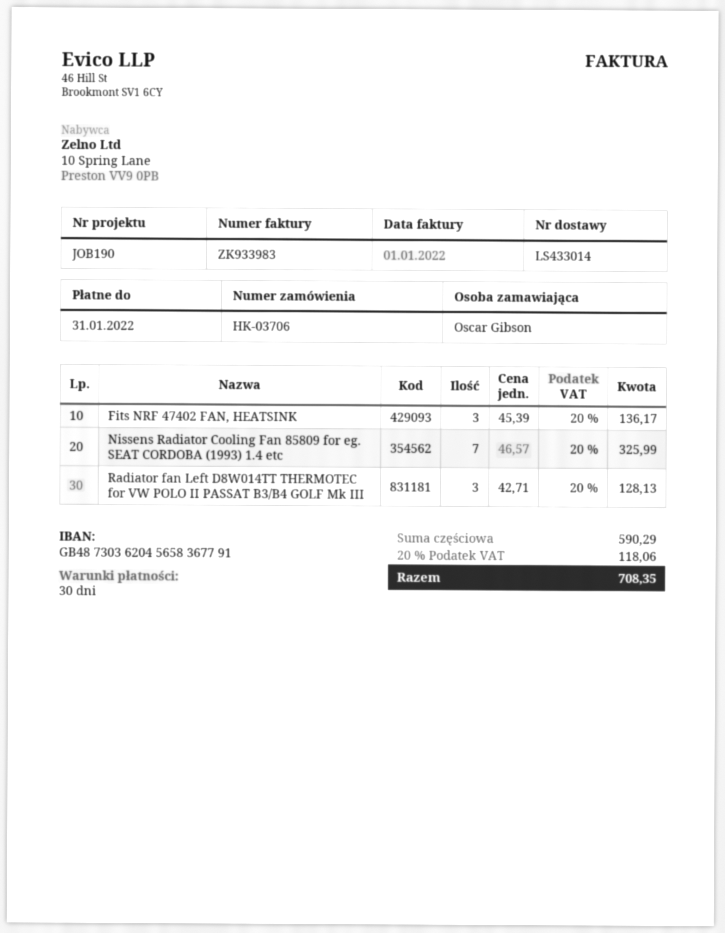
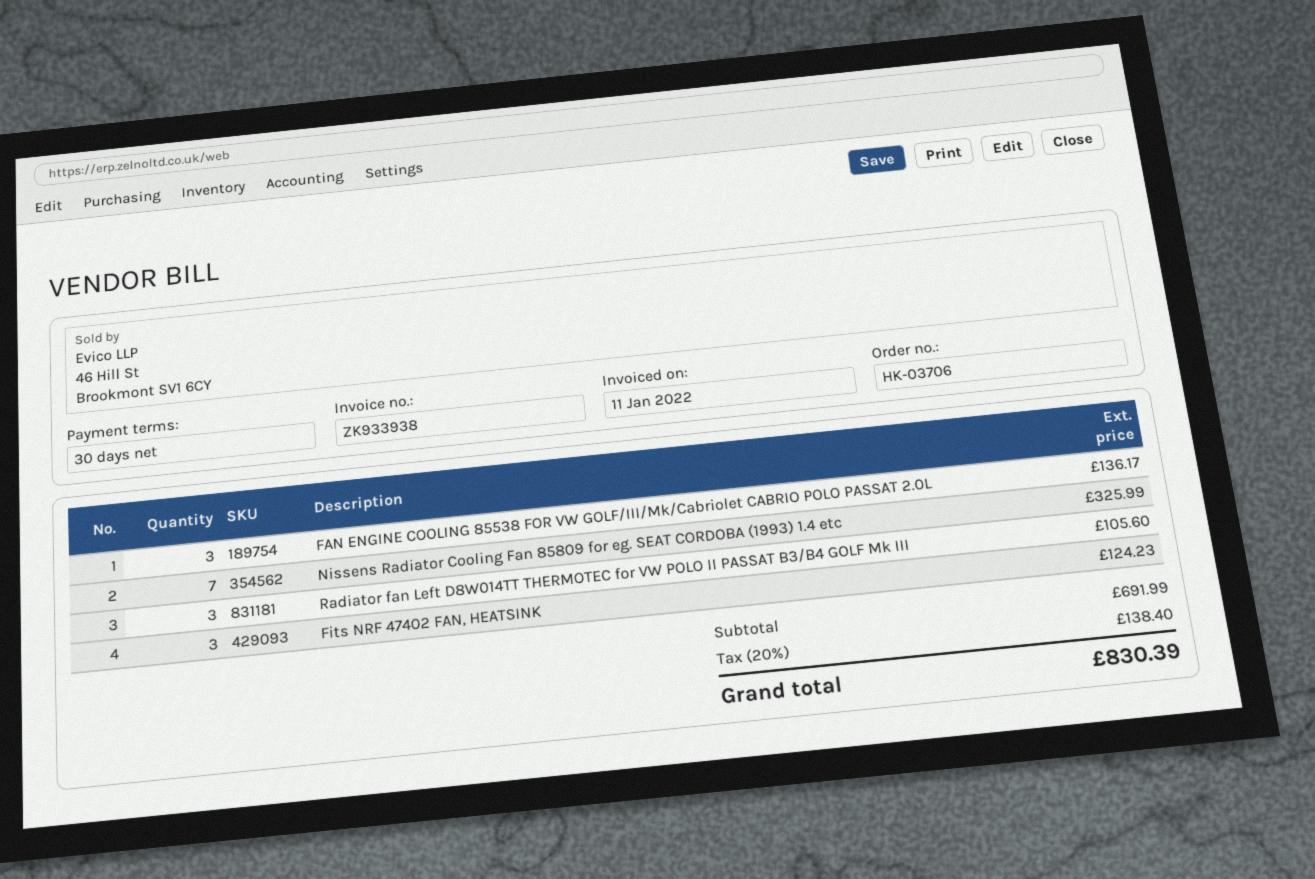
invoice number: ZK933983 -> ZK933938
invoice date: 2022-01-01 -> 2022-01-11
Fits NRF 47402 FAN, HEATSINK: 3 for 136.17 -> 3 for 124.23
Radiator fan Left D8W014TT THERMOTEC for VW POLO II PASSAT B3/B4 GOLF Mk III: 3 for 128.13 -> 3 for 105.60
FAN ENGINE COOLING 85538 FOR VW GOLF/III/Mk/Cabriolet CABRIO POLO PASSAT 2.0L: none -> 3 for 136.17
subtotal: 590.29 -> 691.99
tax: 20% = 118.06 -> 20% = 138.40
total: 708.35 -> 830.39

